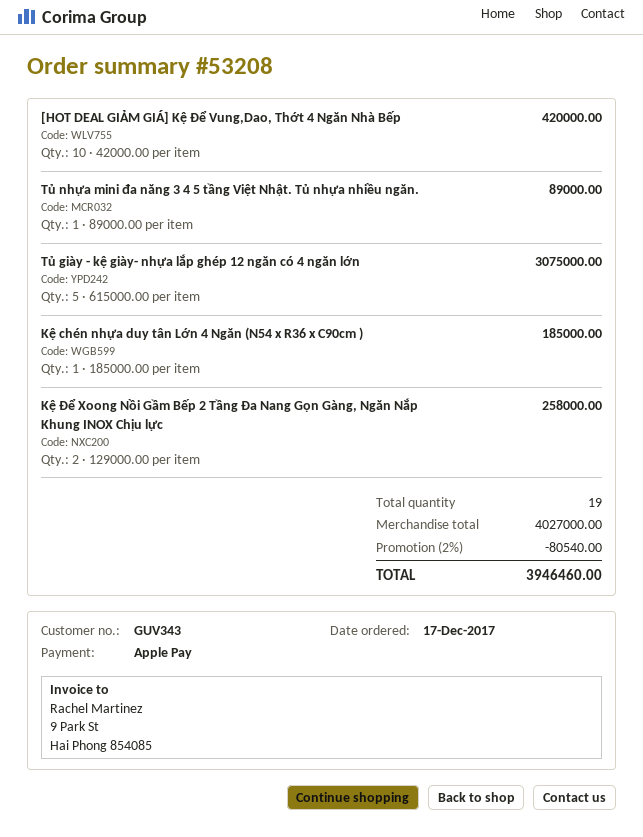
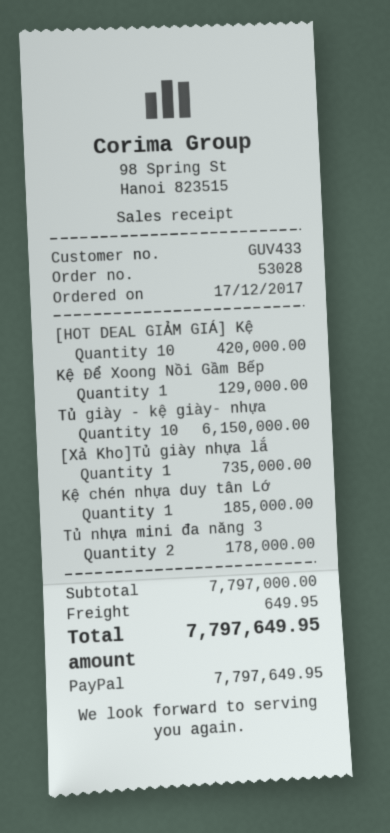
order number: 53208 -> 53028
customer number: GUV343 -> GUV433
payment method: Apple Pay -> PayPal
Tủ nhựa mini đa năng 3 4 5 tầng Việt Nhật. Tủ nhựa nhiều ngăn.: 1 for 89000.00 -> 2 for 178000.00
Tủ giày - kệ giày- nhựa lắp ghép 12 ngăn có 4 ngăn lớn: 5 for 3075000.00 -> 10 for 6150000.00
Kệ Để Xoong Nồi Gầm Bếp 2 Tầng Đa Nang Gọn Gàng, Ngăn Nắp Khung INOX Chịu lực: 2 for 258000.00 -> 1 for 129000.00
[Xả Kho]Tủ giày nhựa lắ: none -> 1 for 735000.00
subtotal: 4027000.00 -> 7797000.00
discount: 2% = 80540.00 -> none
shipping: none -> 649.95
total: 3946460.00 -> 7797649.95

